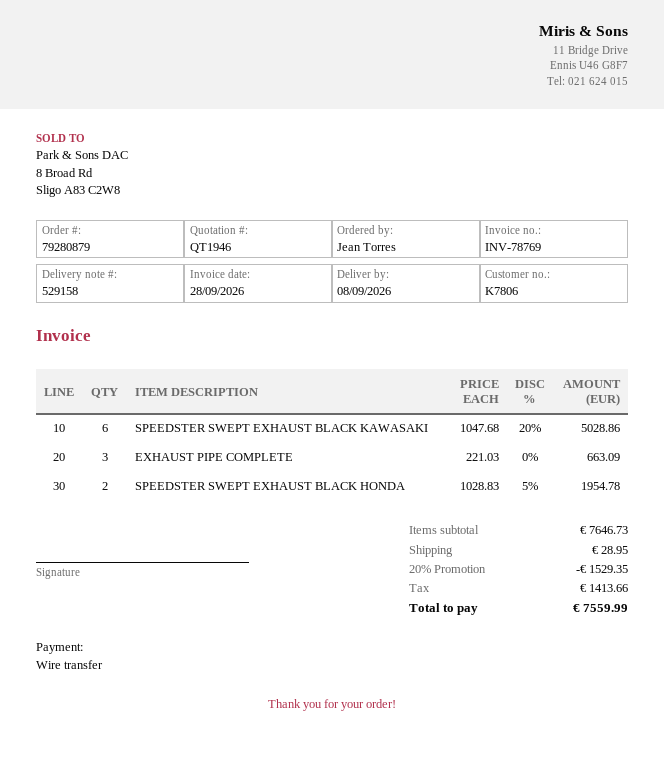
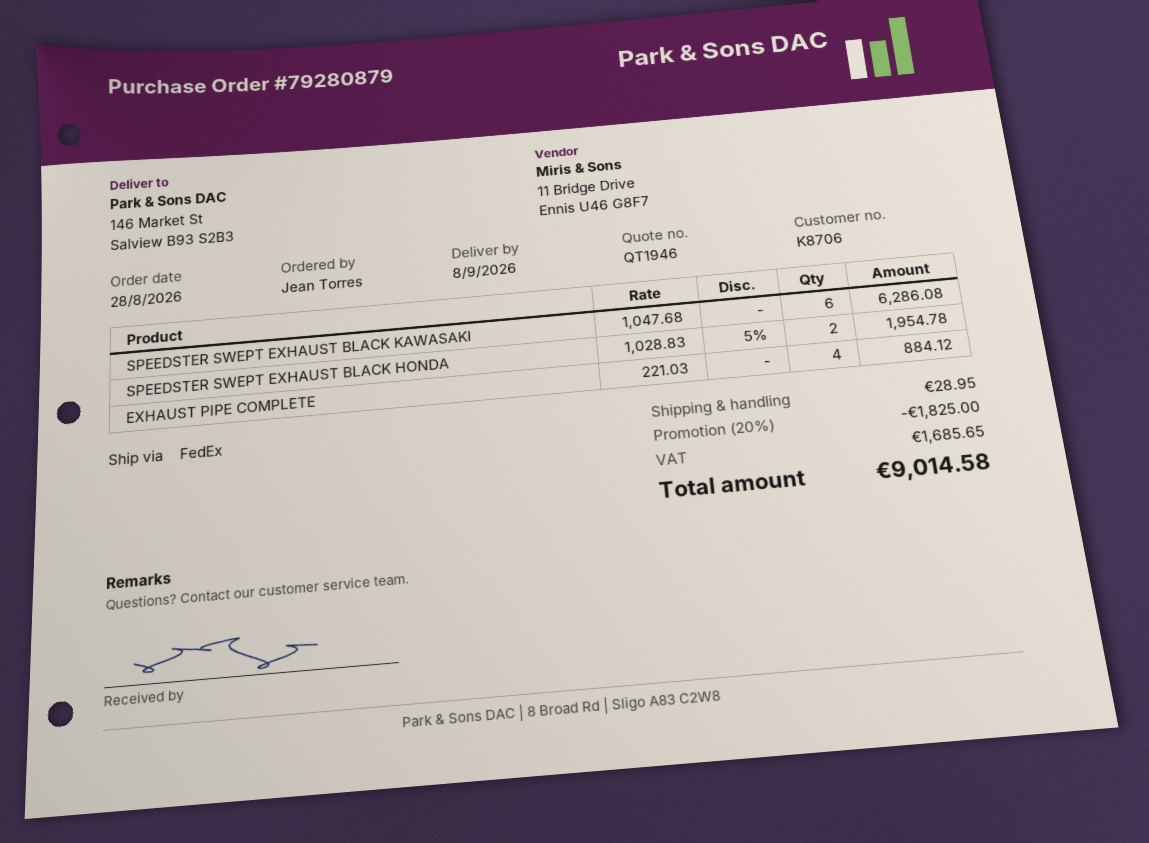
customer number: K7806 -> K8706
SPEEDSTER SWEPT EXHAUST BLACK KAWASAKI: 6 x 1047.68 - 20% = 5028.86 -> 6 x 1047.68 = 6286.08
EXHAUST PIPE COMPLETE: 3 x 221.03 = 663.09 -> 4 x 221.03 = 884.12
discount: 20% = 1529.35 -> 20% = 1825.00
tax: 1413.66 -> 1685.65
total: 7559.99 -> 9014.58

